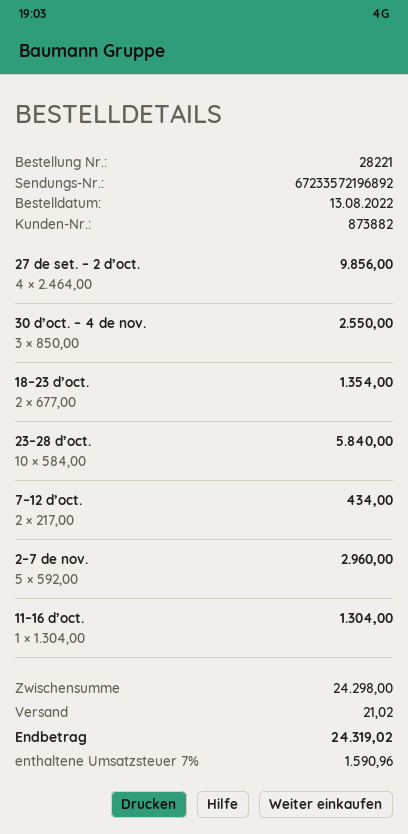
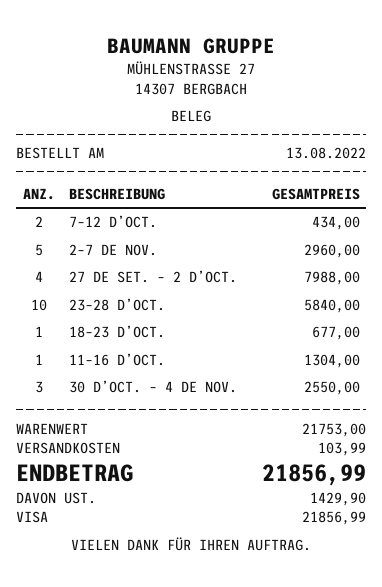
27 de set. – 2 d’oct.: 4 for 9856.00 -> 4 for 7988.00
18–23 d’oct.: 2 for 1354.00 -> 1 for 677.00
subtotal: 24298.00 -> 21753.00
shipping: 21.02 -> 103.99
tax: 1590.96 -> 1429.90
total: 24319.02 -> 21856.99

